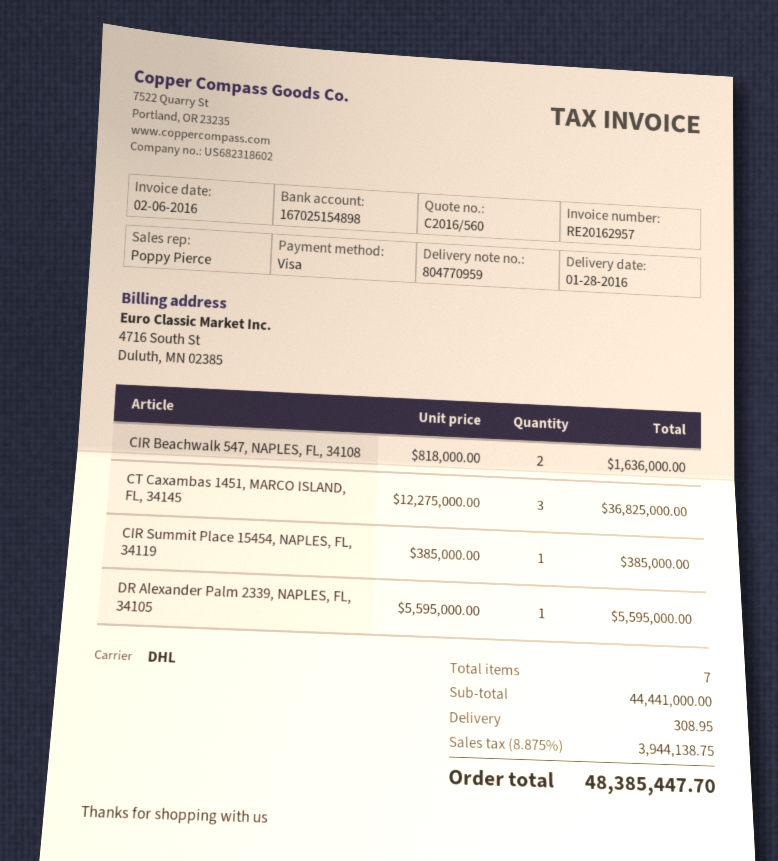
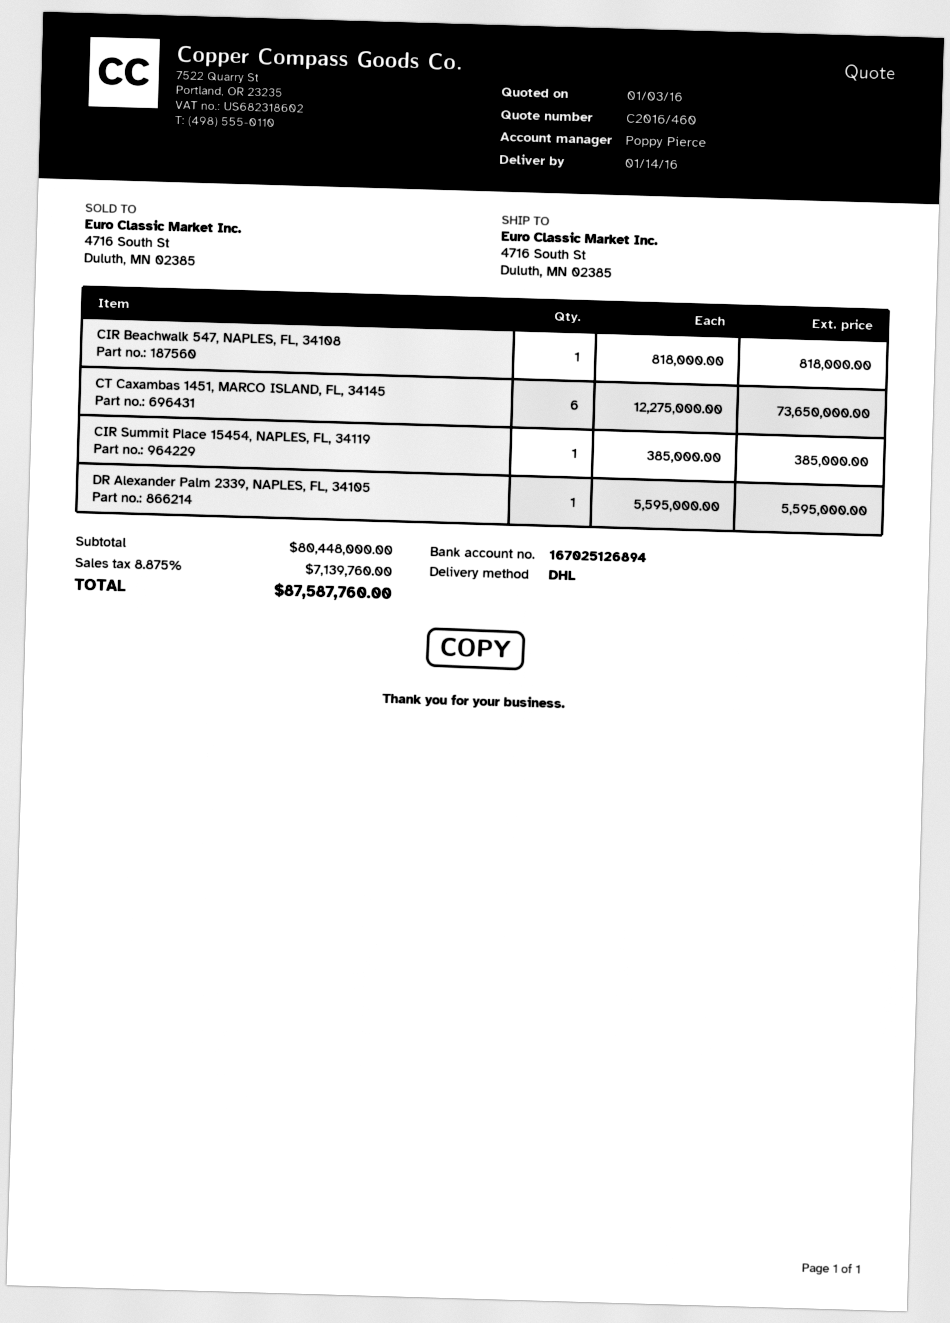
quote number: C2016/560 -> C2016/460
delivery date: 2016-01-28 -> 2016-01-14
bank account: 167025154898 -> 167025126894
CIR Beachwalk 547, NAPLES, FL, 34108: 2 x 818000.00 = 1636000.00 -> 1 x 818000.00 = 818000.00
CT Caxambas 1451, MARCO ISLAND, FL, 34145: 3 x 12275000.00 = 36825000.00 -> 6 x 12275000.00 = 73650000.00
subtotal: 44441000.00 -> 80448000.00
shipping: 308.95 -> none
tax: 8.875% = 3944138.75 -> 8.875% = 7139760.00
total: 48385447.70 -> 87587760.00

